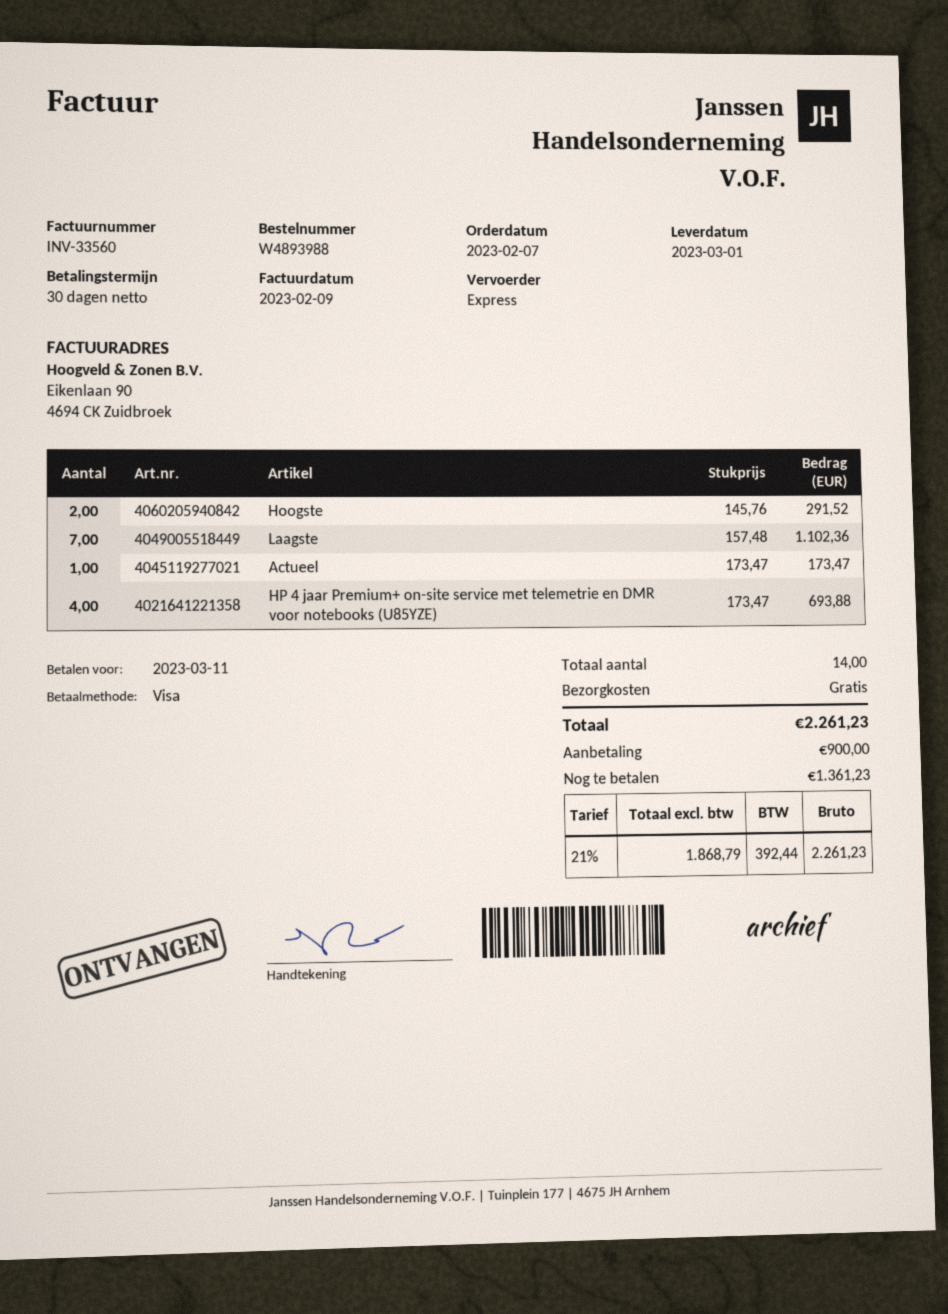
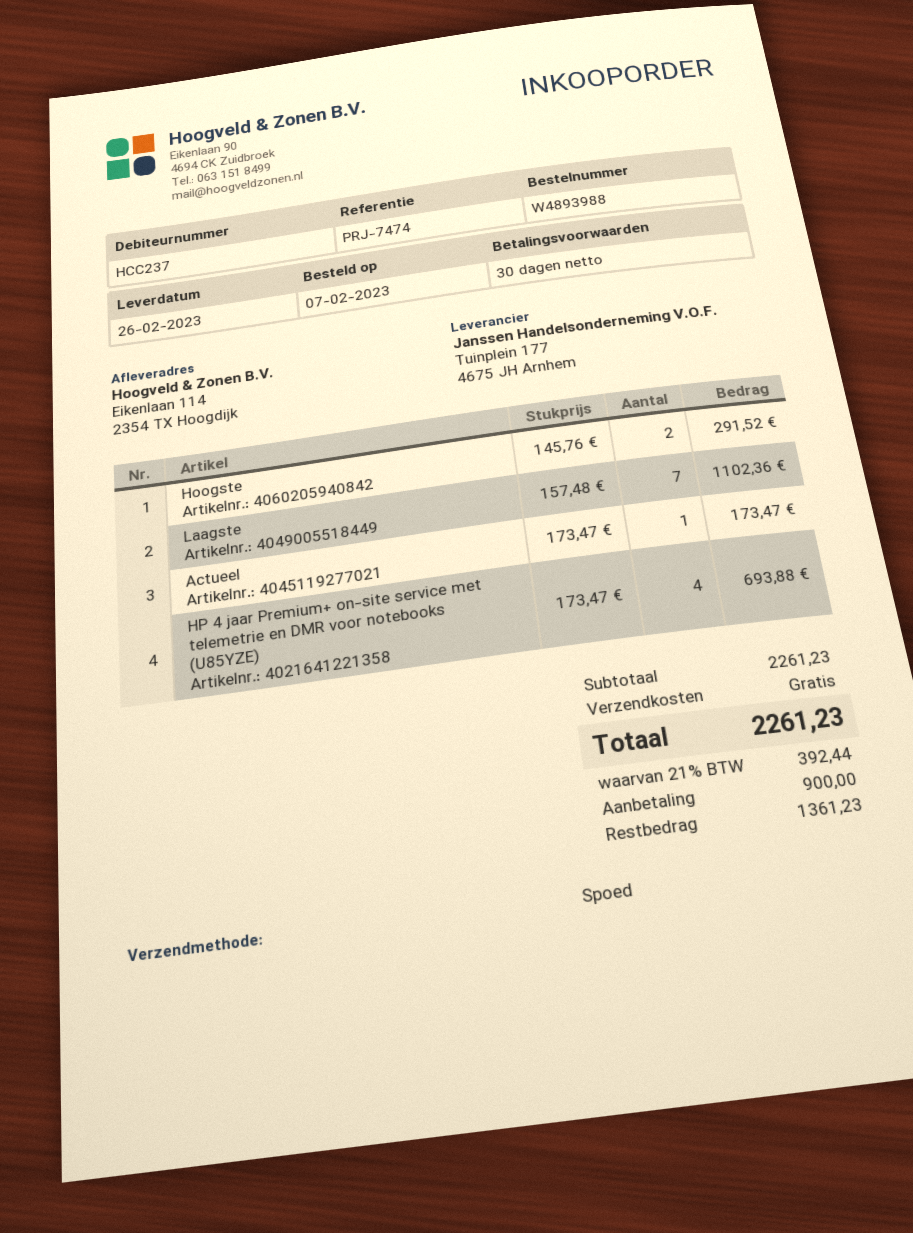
delivery date: 2023-03-01 -> 2023-02-26

